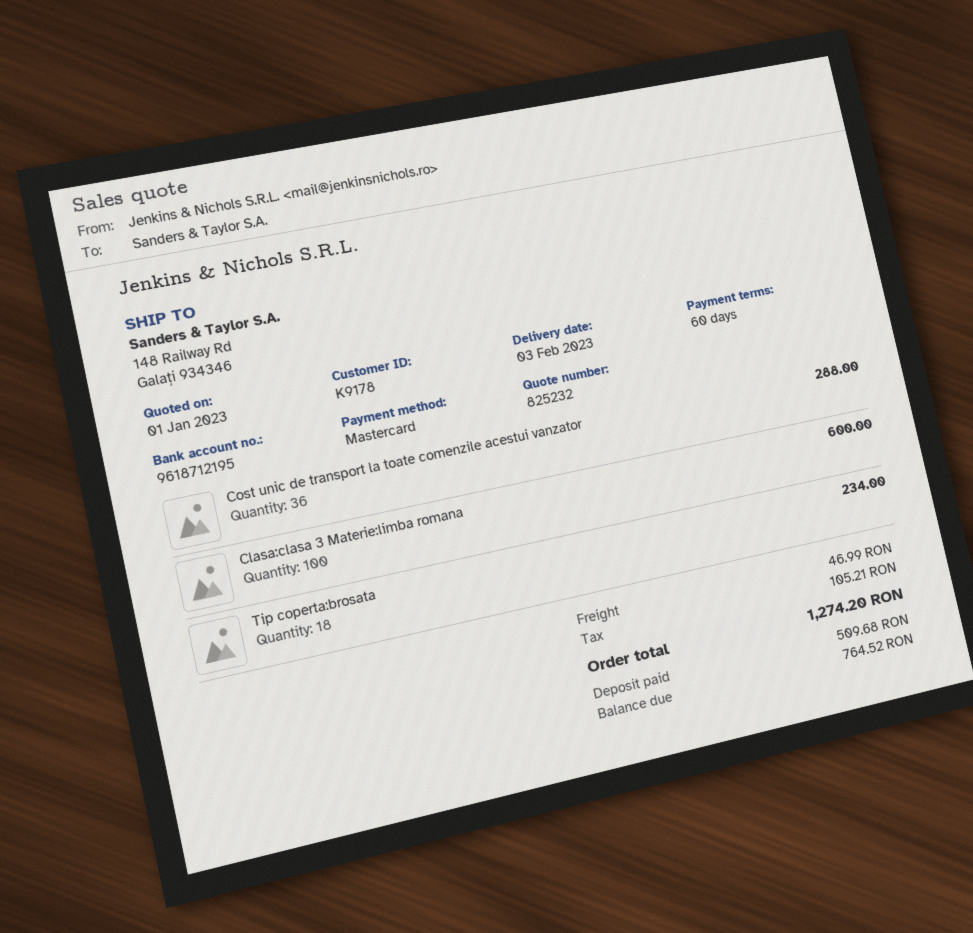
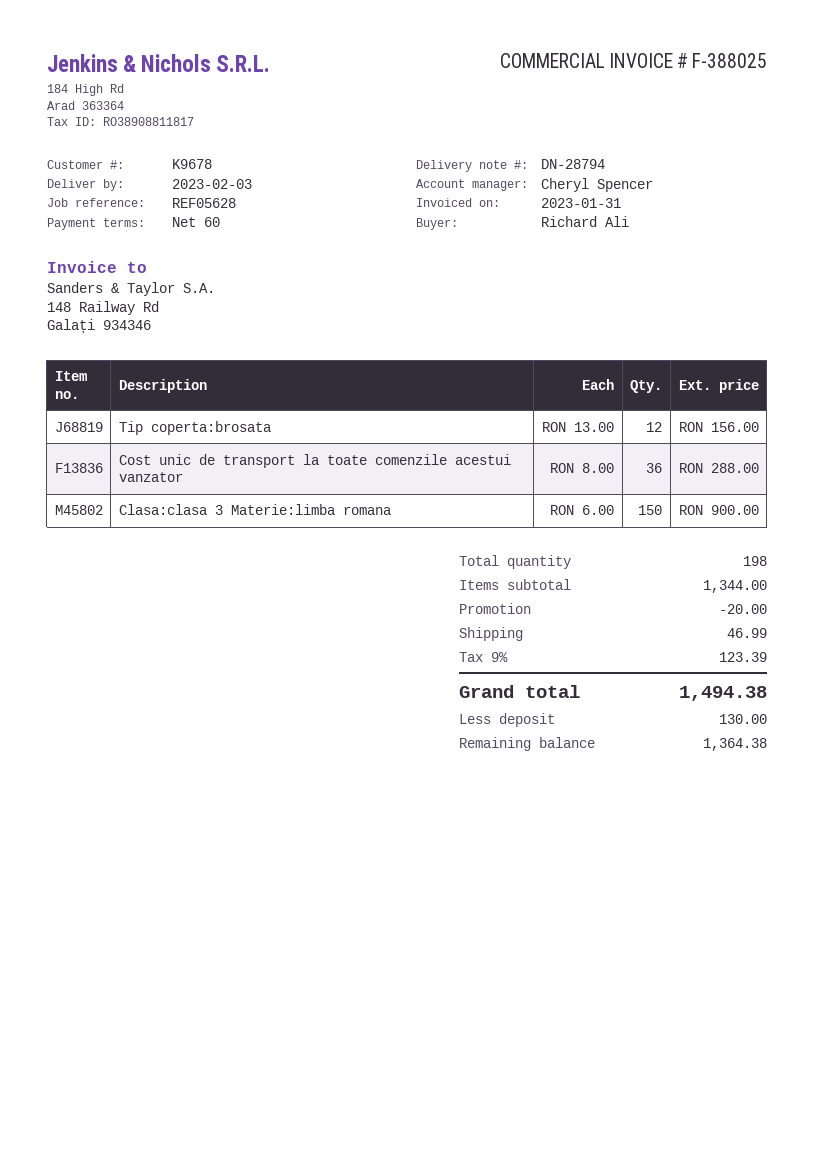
customer number: K9178 -> K9678
Clasa:clasa 3 Materie:limba romana: 100 for 600.00 -> 150 for 900.00
Tip coperta:brosata: 18 for 234.00 -> 12 for 156.00
discount: none -> 20.00
tax: 105.21 -> 123.39
total: 1274.20 -> 1494.38
deposit: 509.68 -> 130.00
balance: 764.52 -> 1364.38

